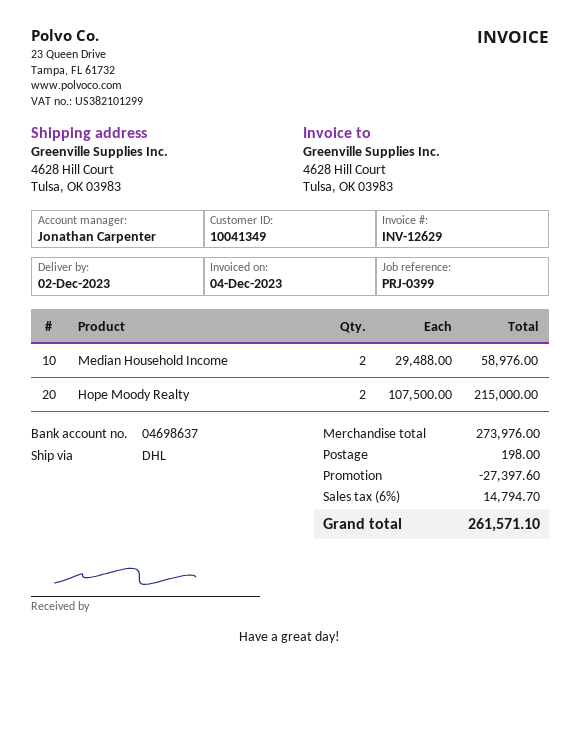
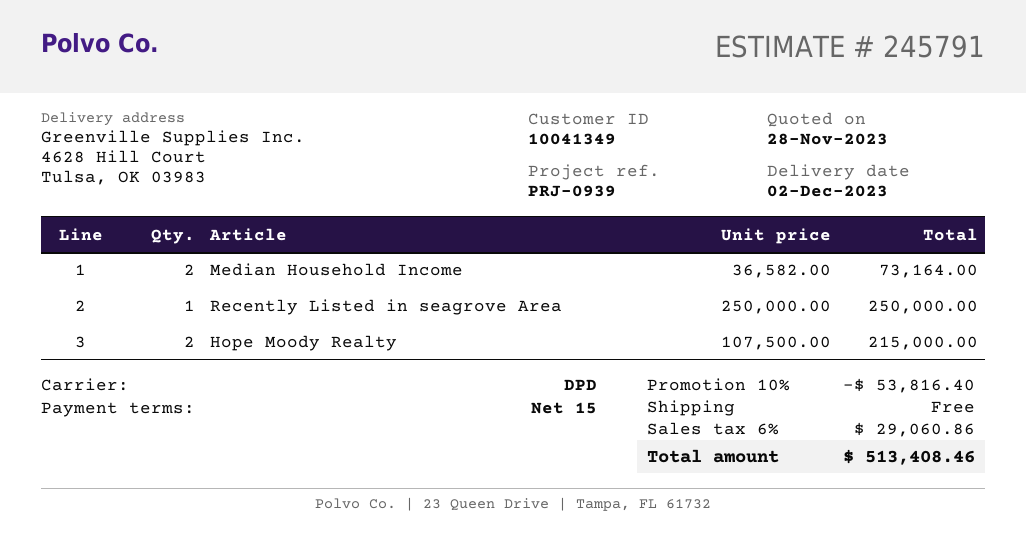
reference: PRJ-0399 -> PRJ-0939
shipping method: DHL -> DPD
Median Household Income: 2 x 29488.00 = 58976.00 -> 2 x 36582.00 = 73164.00
Recently Listed in seagrove Area: none -> 1 x 250000.00 = 250000.00
discount: 27397.60 -> 53816.40
shipping: 198.00 -> 0.00
tax: 6% = 14794.70 -> 6% = 29060.86
total: 261571.10 -> 513408.46

